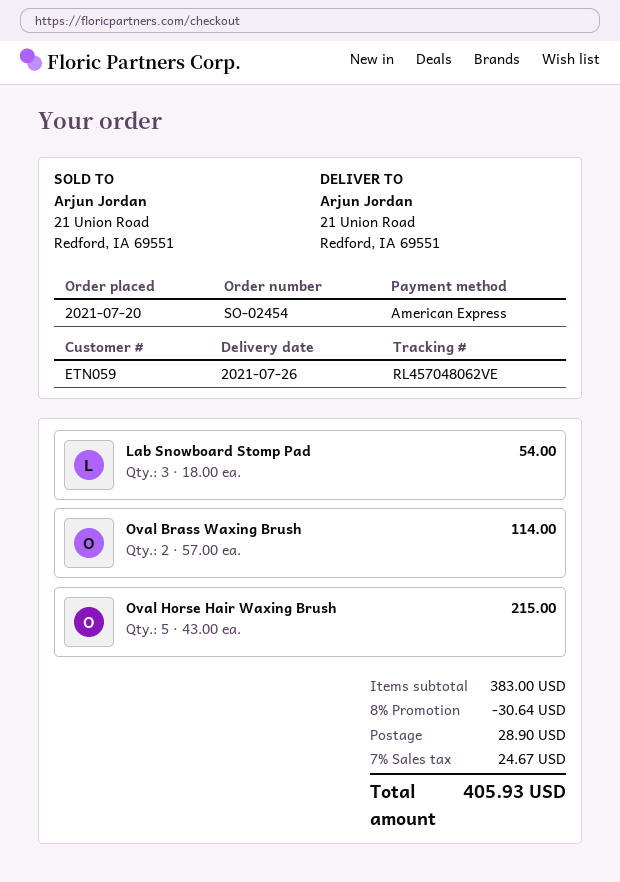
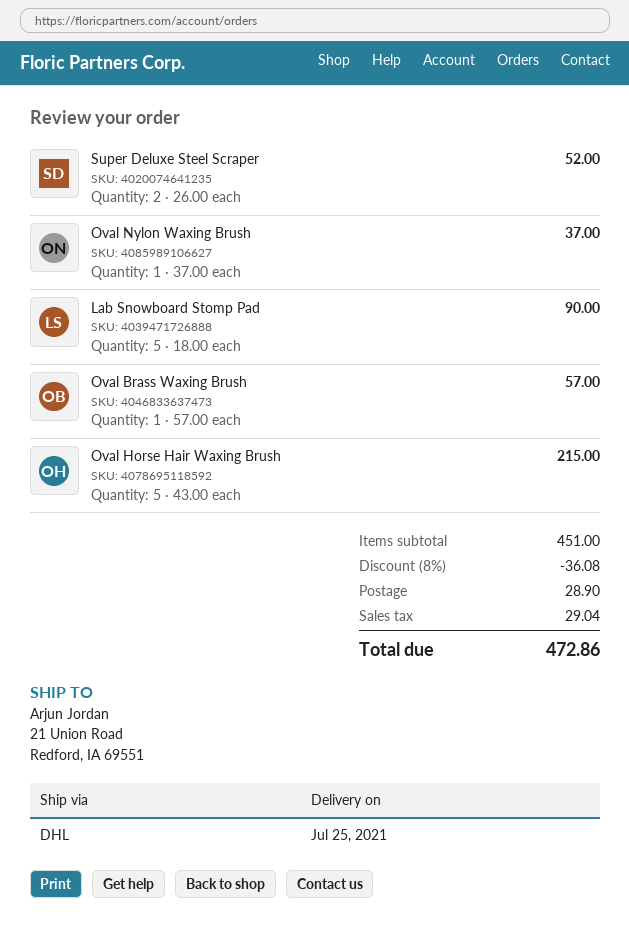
delivery date: 2021-07-26 -> 2021-07-25
Lab Snowboard Stomp Pad: 3 x 18.00 = 54.00 -> 5 x 18.00 = 90.00
Oval Brass Waxing Brush: 2 x 57.00 = 114.00 -> 1 x 57.00 = 57.00
Super Deluxe Steel Scraper: none -> 2 x 26.00 = 52.00
Oval Nylon Waxing Brush: none -> 1 x 37.00 = 37.00
subtotal: 383.00 -> 451.00
discount: 8% = 30.64 -> 8% = 36.08
tax: 24.67 -> 29.04
total: 405.93 -> 472.86

